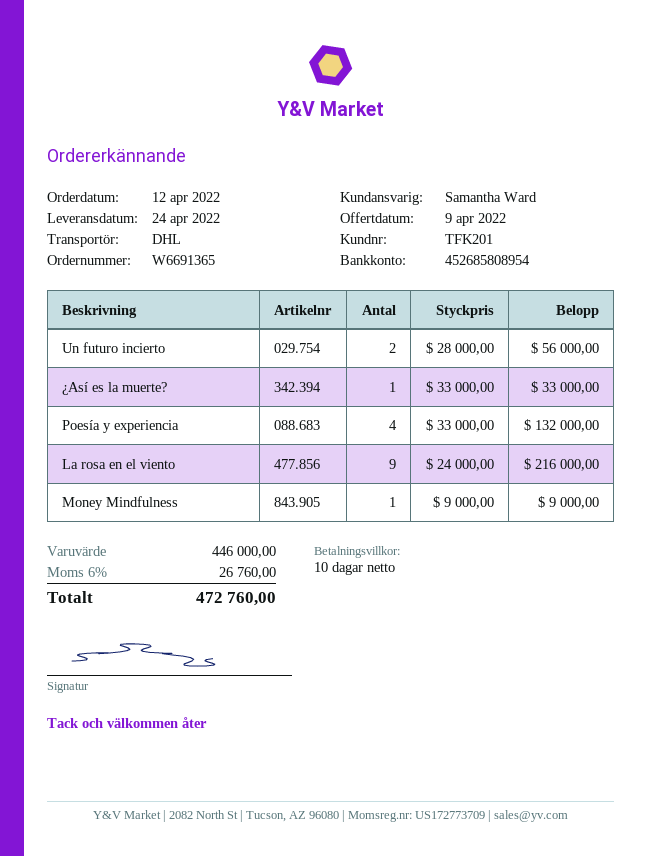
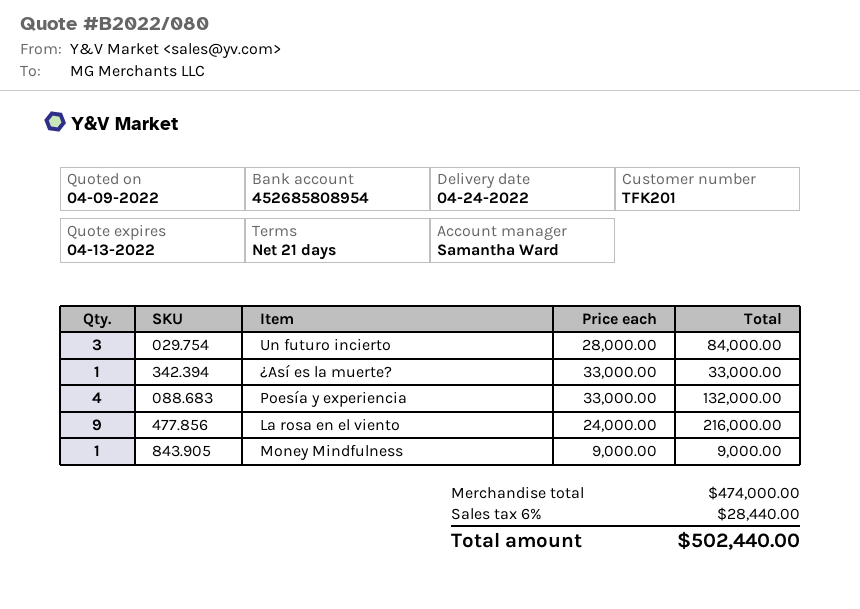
payment terms: 10 days -> 21 days
Un futuro incierto: 2 x 28000.00 = 56000.00 -> 3 x 28000.00 = 84000.00
subtotal: 446000.00 -> 474000.00
tax: 6% = 26760.00 -> 6% = 28440.00
total: 472760.00 -> 502440.00

